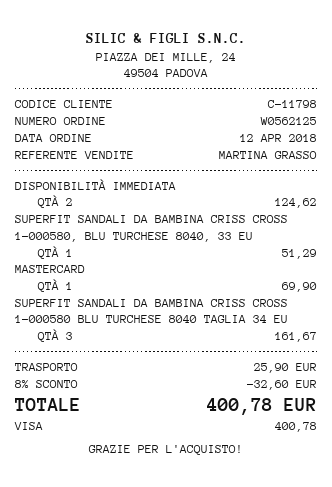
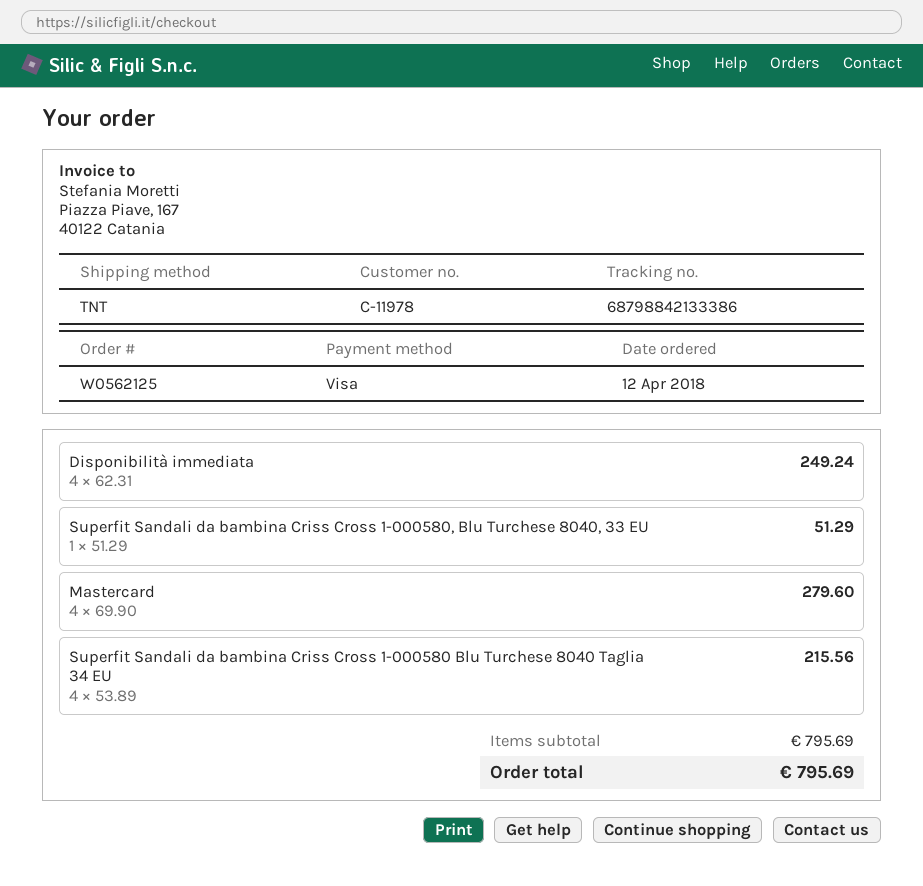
customer number: C-11798 -> C-11978
DISPONIBILITÀ IMMEDIATA: 2 for 124.62 -> 4 for 249.24
MASTERCARD: 1 for 69.90 -> 4 for 279.60
SUPERFIT SANDALI DA BAMBINA CRISS CROSS 1-000580 BLU TURCHESE 8040 TAGLIA 34 EU: 3 for 161.67 -> 4 for 215.56
discount: 8% = 32.60 -> none
shipping: 25.90 -> none
total: 400.78 -> 795.69

